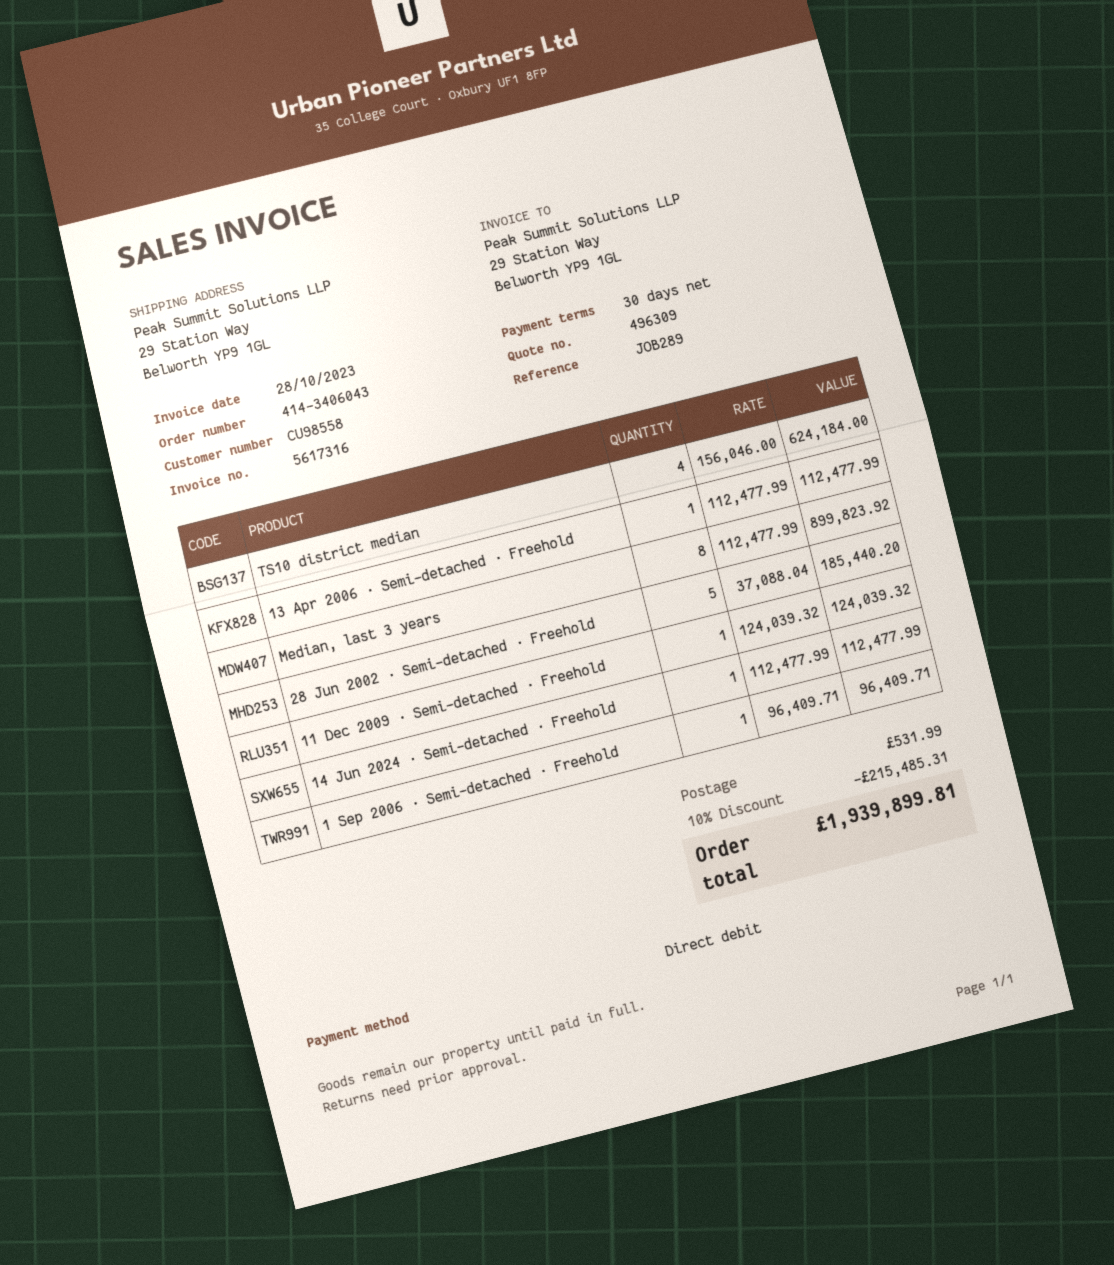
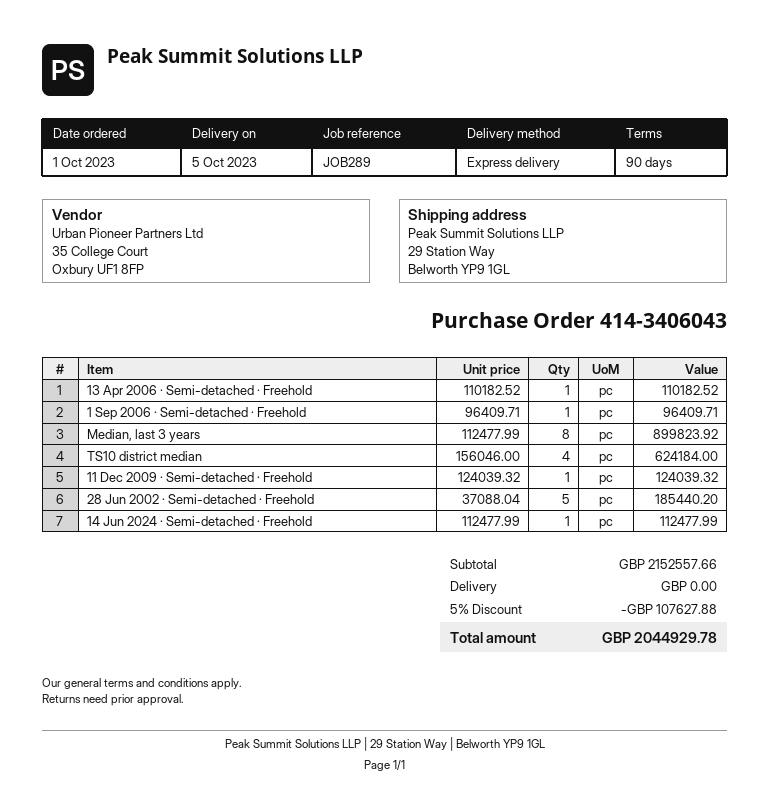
payment terms: 30 days -> 90 days
13 Apr 2006 · Semi-detached · Freehold: 1 x 112477.99 = 112477.99 -> 1 x 110182.52 = 110182.52
discount: 10% = 215485.31 -> 5% = 107627.88
shipping: 531.99 -> 0.00
total: 1939899.81 -> 2044929.78

